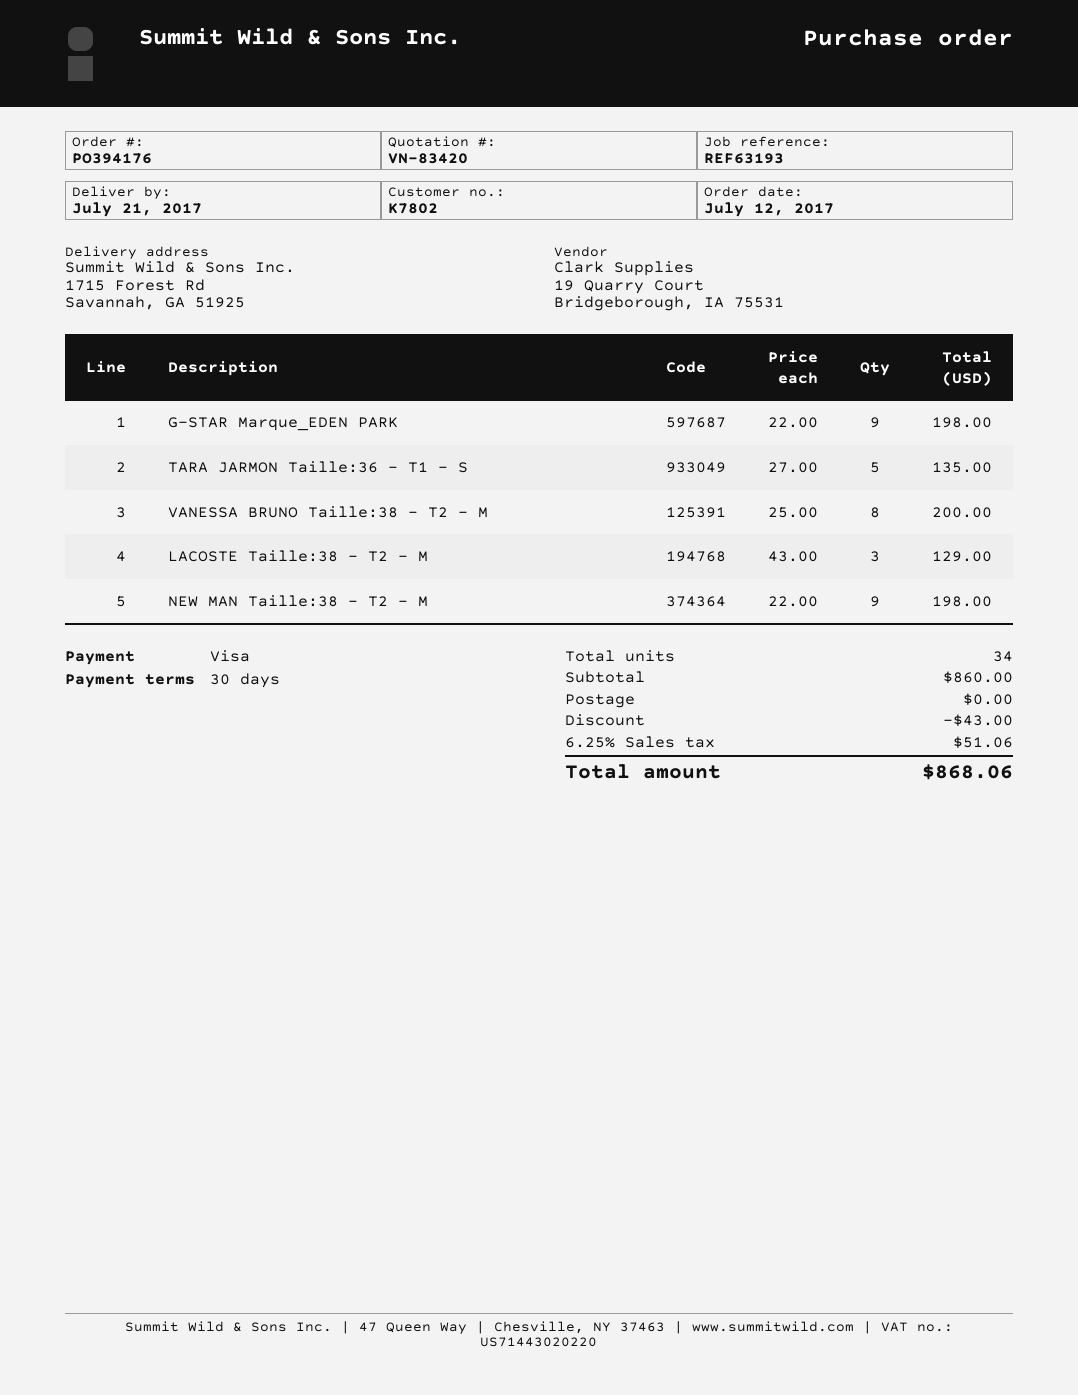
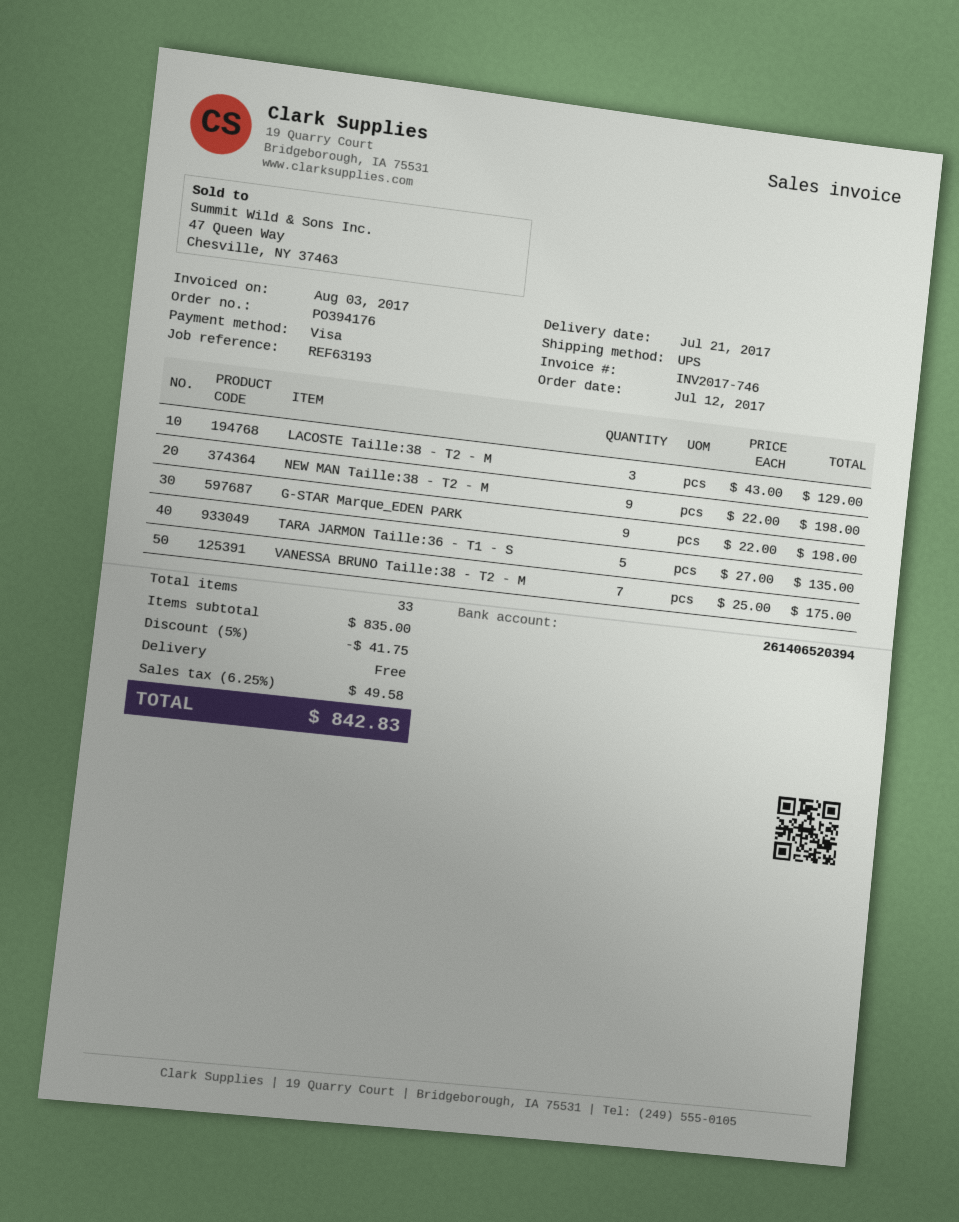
VANESSA BRUNO Taille:38 - T2 - M: 8 x 25.00 = 200.00 -> 7 x 25.00 = 175.00
total quantity: 34 -> 33
subtotal: 860.00 -> 835.00
discount: 43.00 -> 41.75
tax: 6.25% = 51.06 -> 6.25% = 49.58
total: 868.06 -> 842.83

